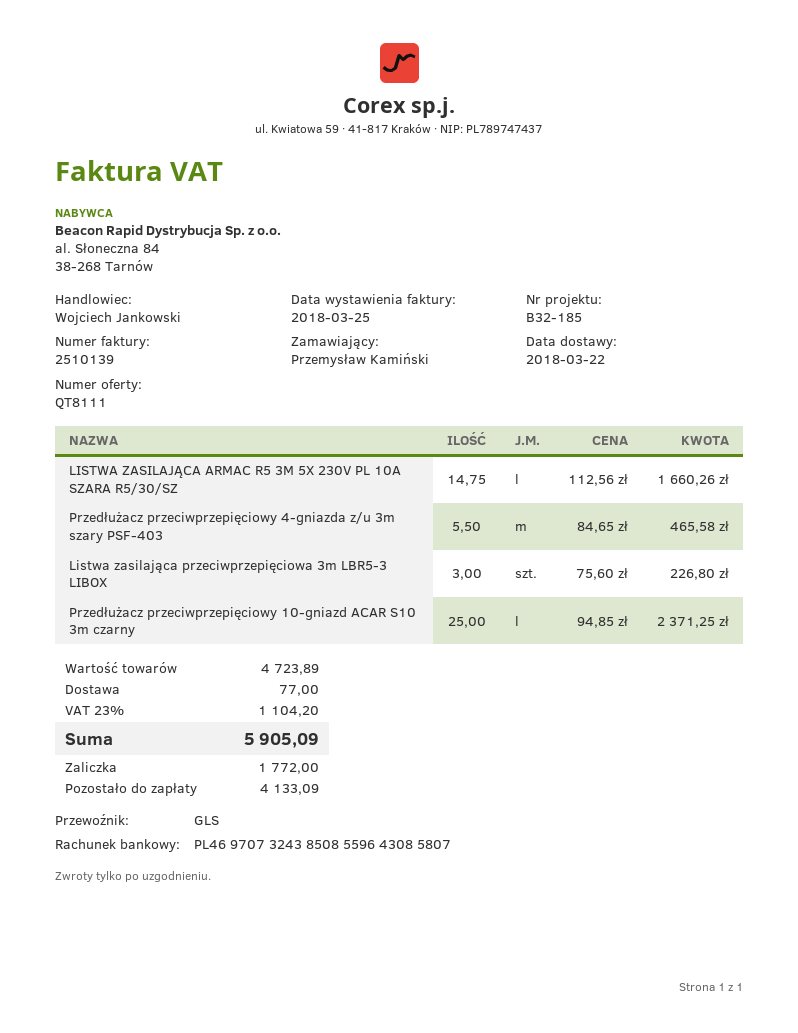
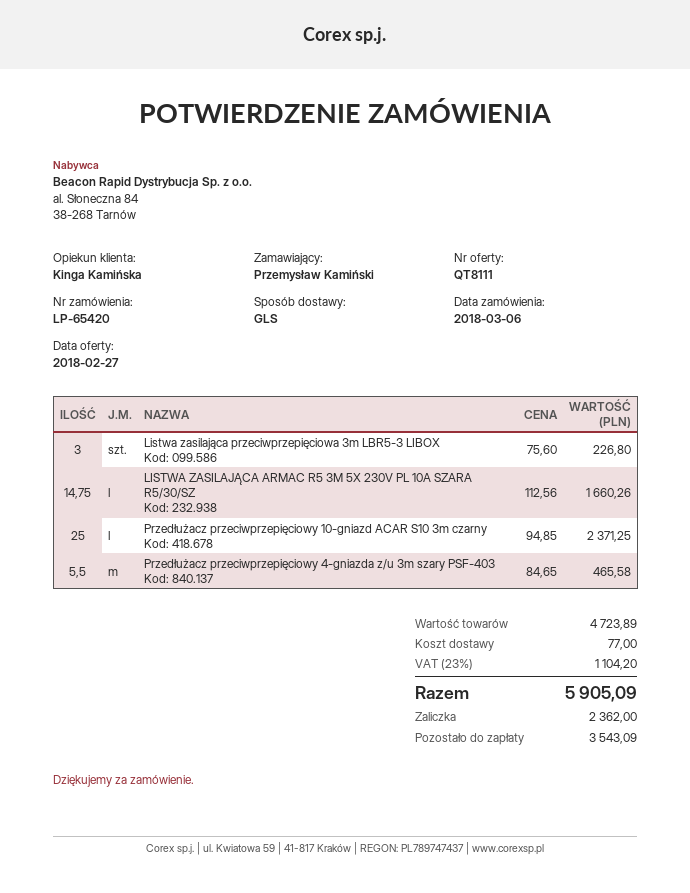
sales rep: Wojciech Jankowski -> Kinga Kamińska
deposit: 1772.00 -> 2362.00
balance: 4133.09 -> 3543.09

